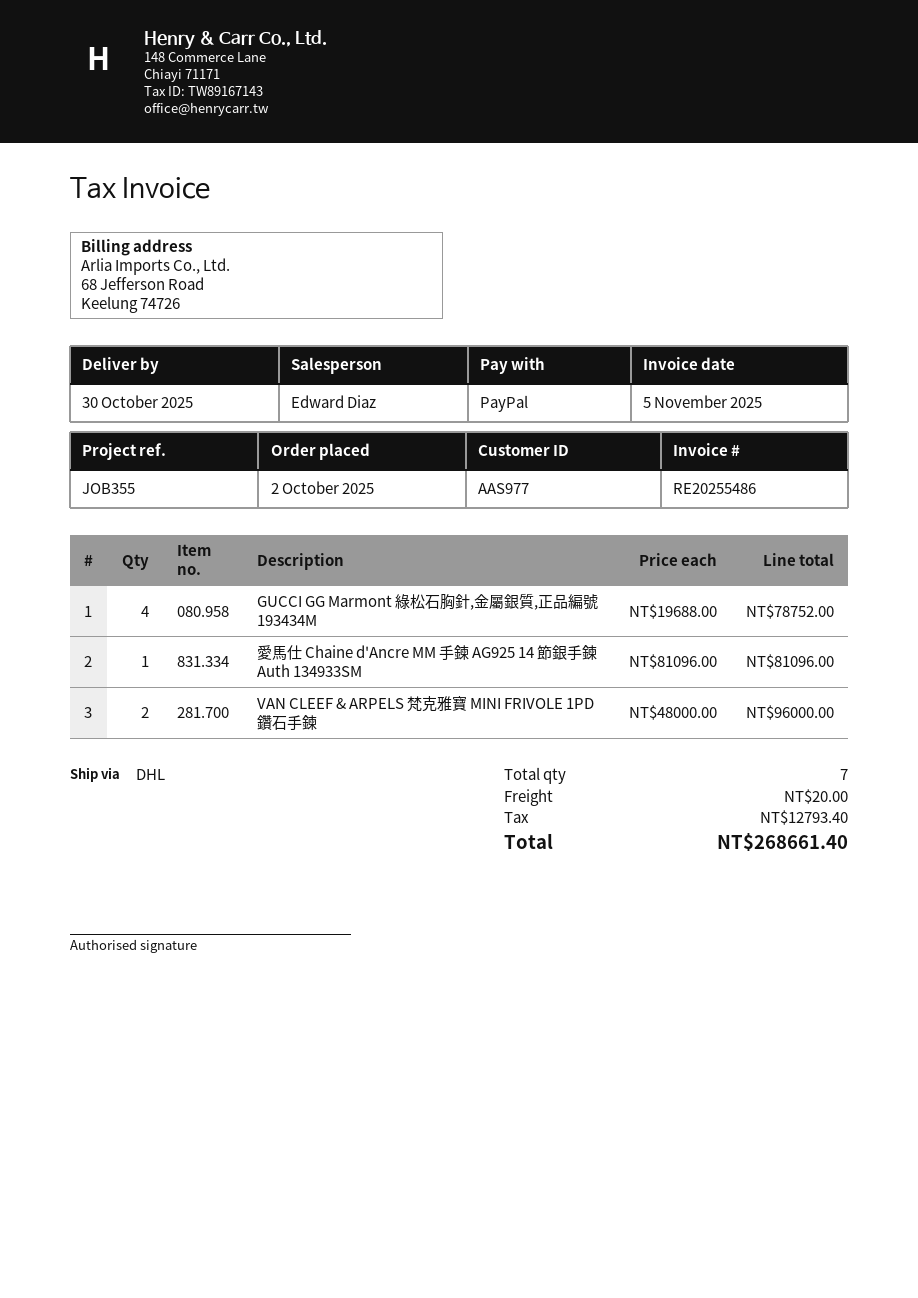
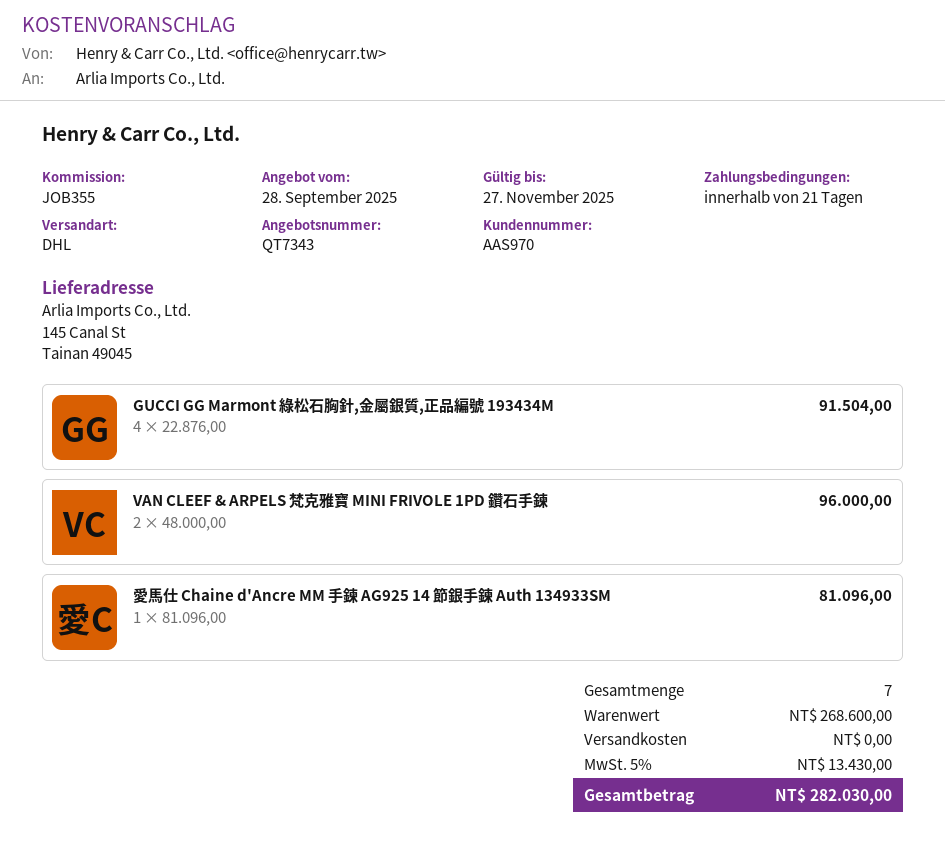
customer number: AAS977 -> AAS970
GUCCI GG Marmont 綠松石胸針,金屬銀質,正品編號 193434M: 4 x 19688.00 = 78752.00 -> 4 x 22876.00 = 91504.00
shipping: 20.00 -> 0.00
tax: 12793.40 -> 13430.00
total: 268661.40 -> 282030.00

